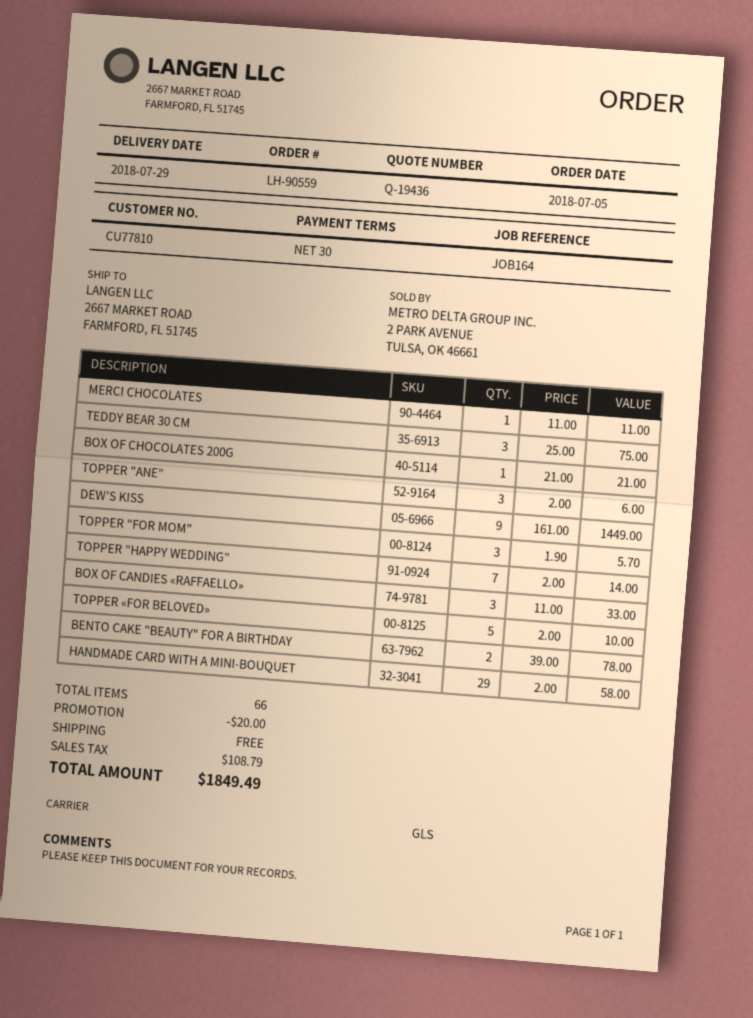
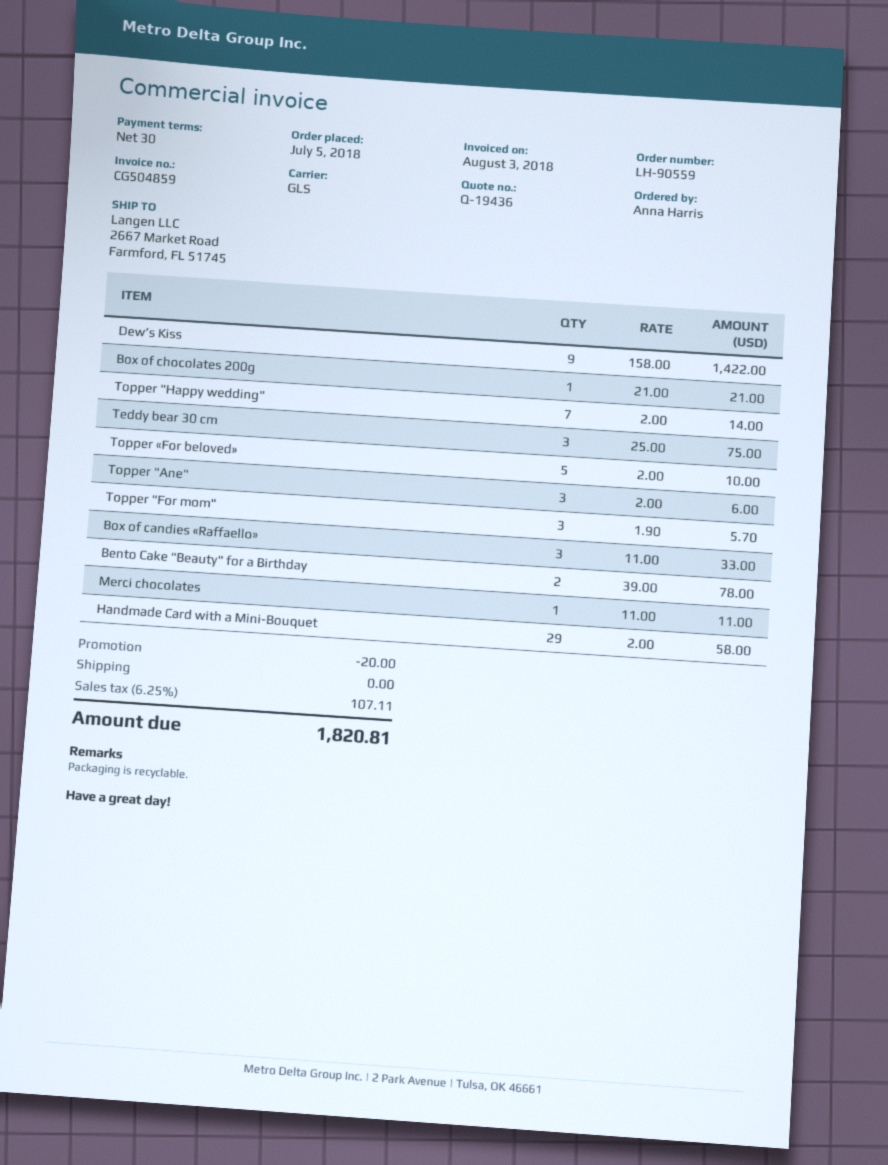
DEW’S KISS: 9 x 161.00 = 1449.00 -> 9 x 158.00 = 1422.00
tax: 108.79 -> 107.11
total: 1849.49 -> 1820.81

